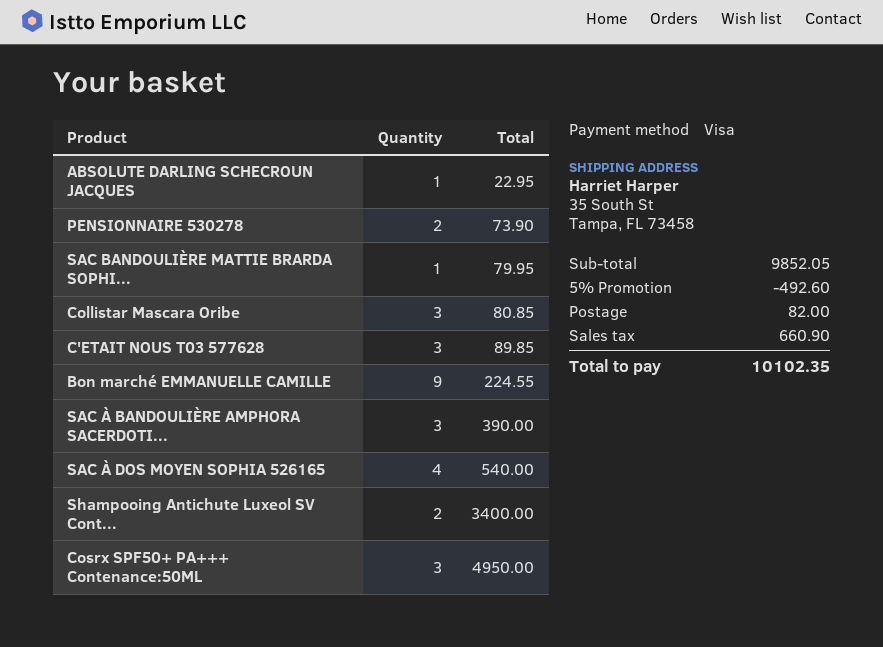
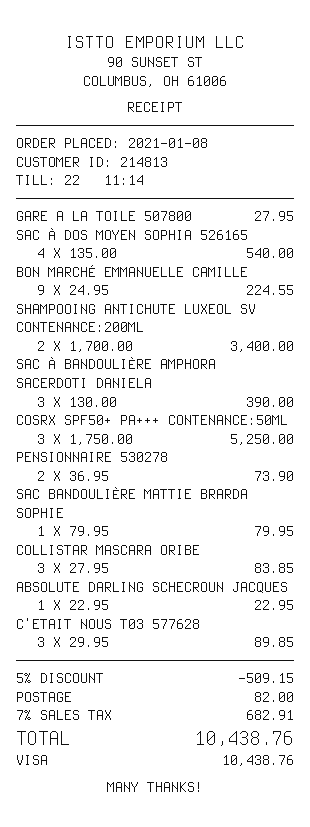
Collistar Mascara Oribe: 3 for 80.85 -> 3 for 83.85
Cosrx SPF50+ PA+++ Contenance:50ML: 3 for 4950.00 -> 3 for 5250.00
GARE A LA TOILE 507800: none -> 1 for 27.95
discount: 5% = 492.60 -> 5% = 509.15
tax: 660.90 -> 682.91
total: 10102.35 -> 10438.76

